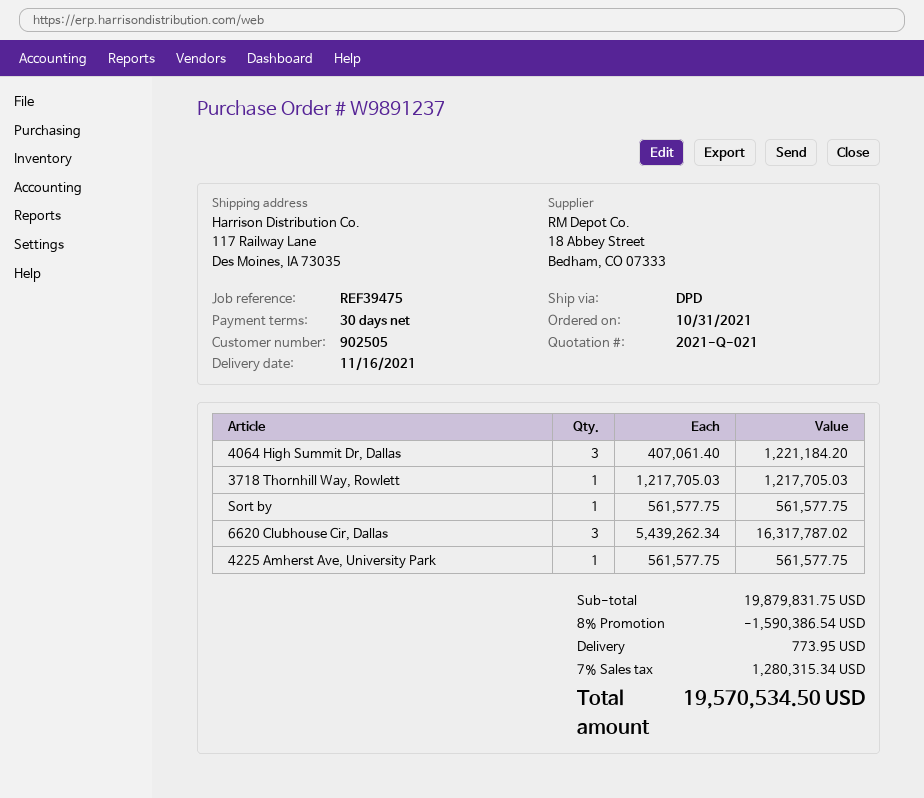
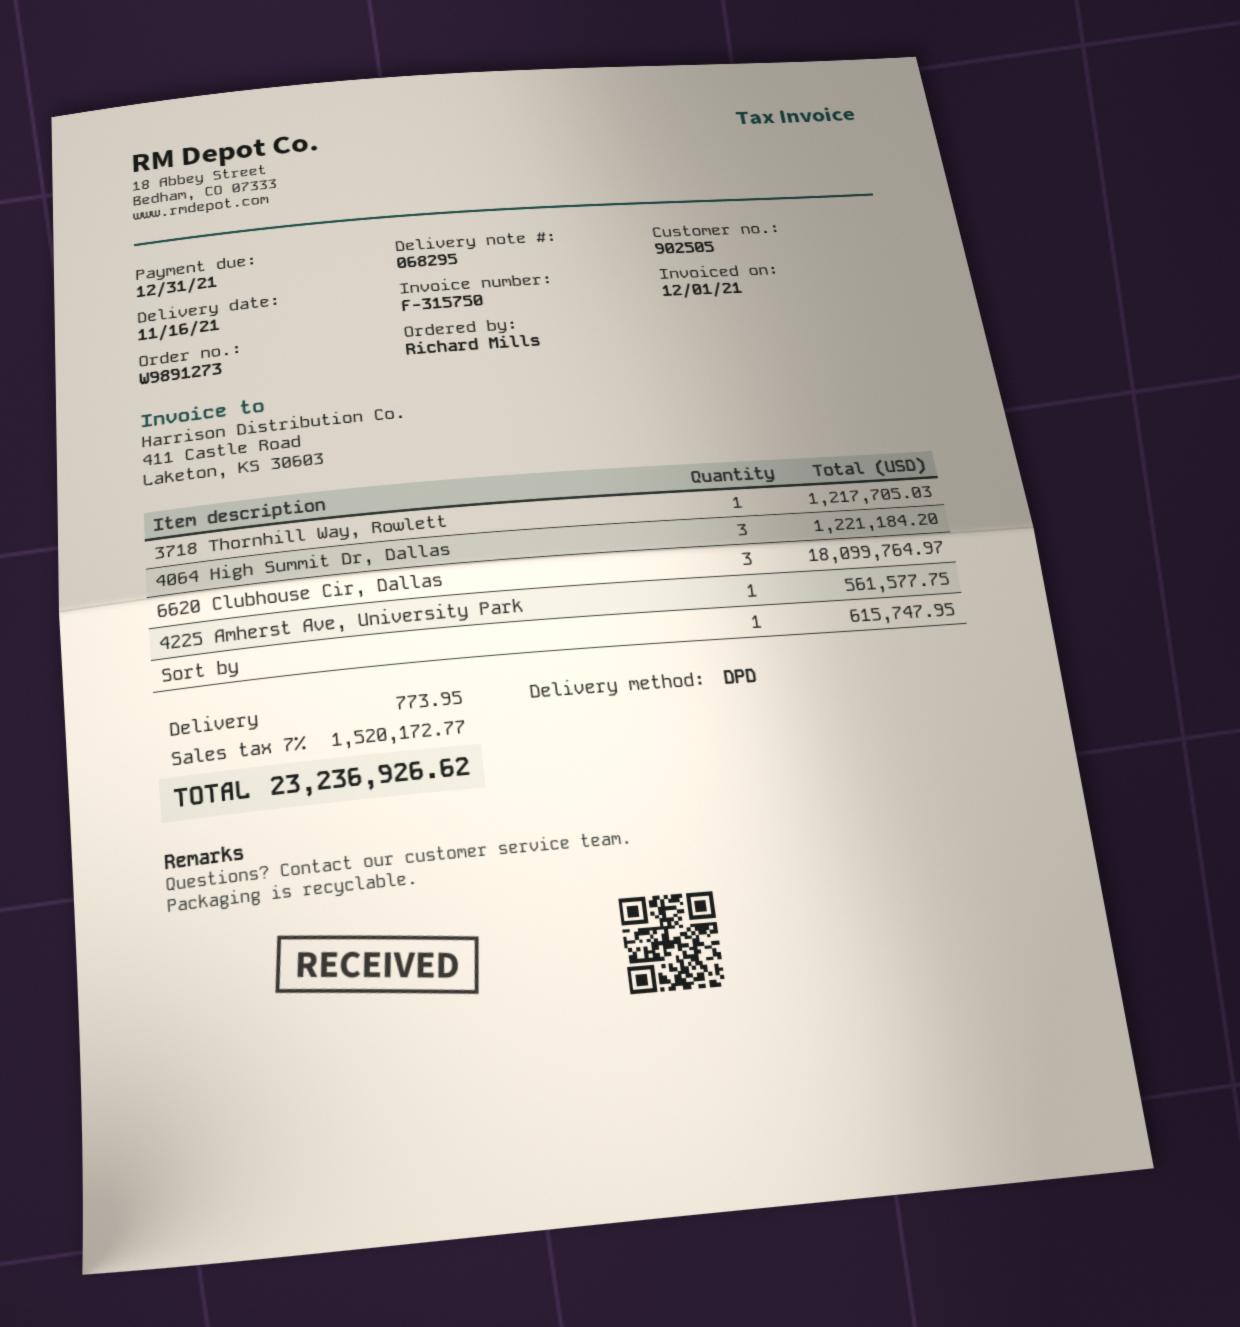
order number: W9891237 -> W9891273
Sort by: 1 for 561577.75 -> 1 for 615747.95
6620 Clubhouse Cir, Dallas: 3 for 16317787.02 -> 3 for 18099764.97
discount: 8% = 1590386.54 -> none
tax: 7% = 1280315.34 -> 7% = 1520172.77
total: 19570534.50 -> 23236926.62

